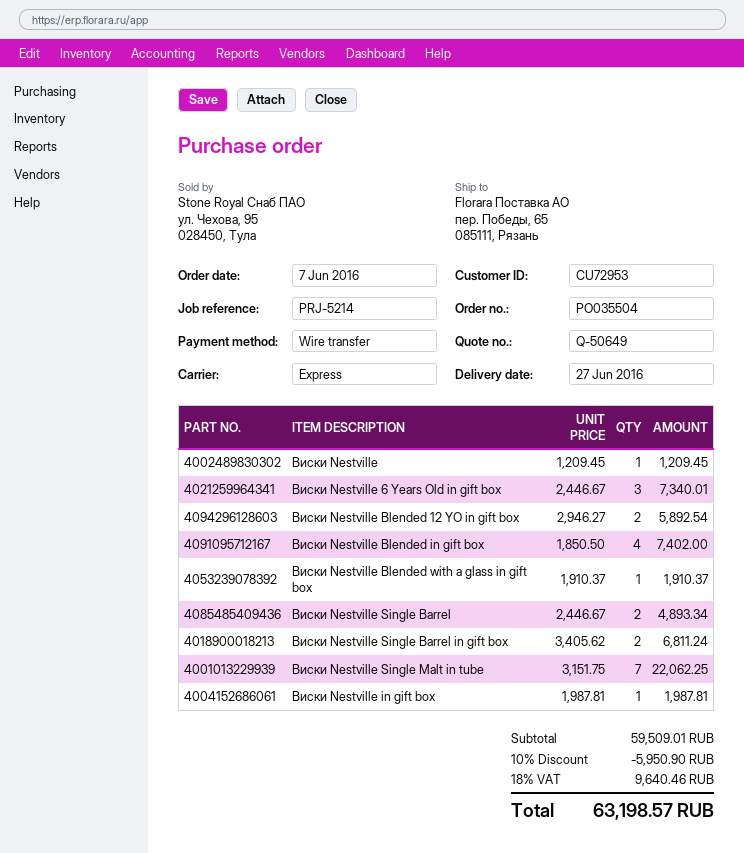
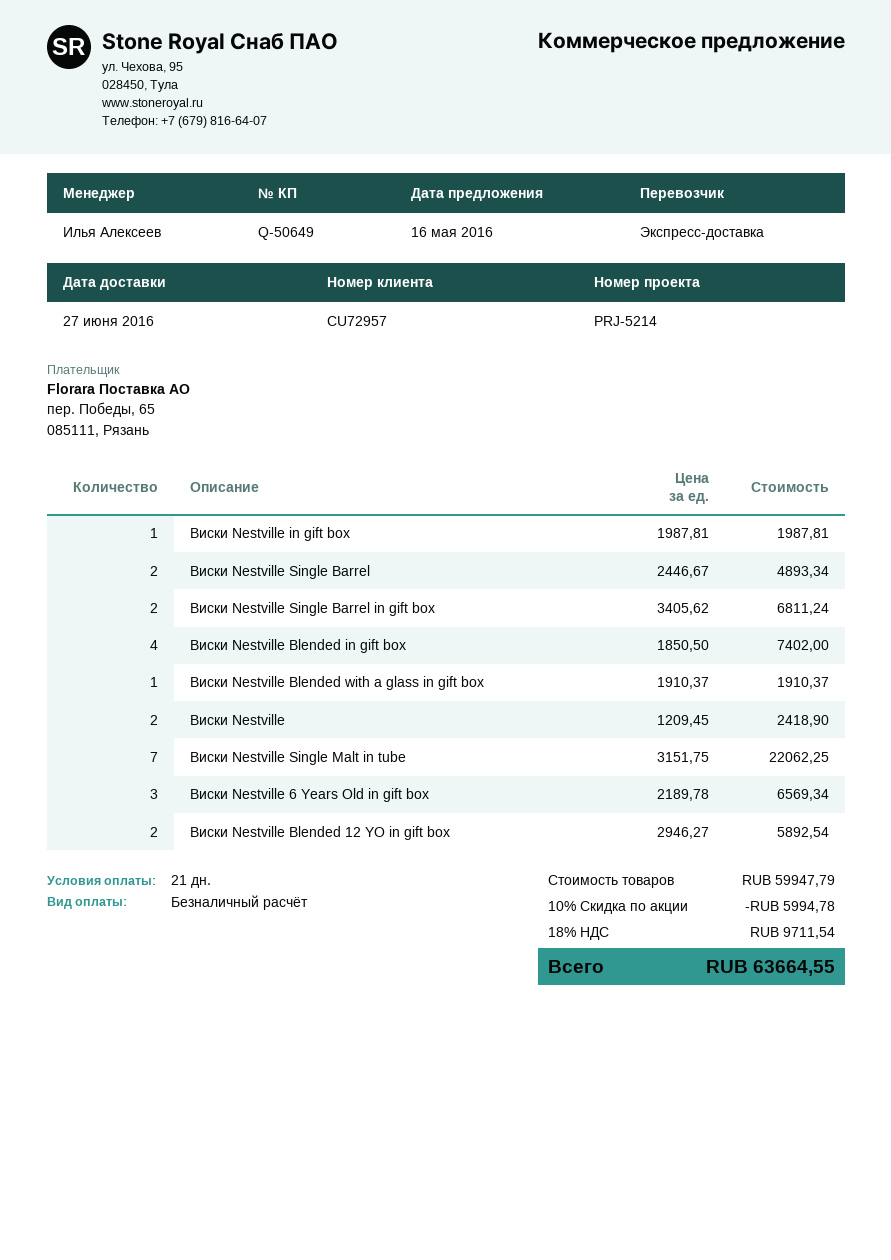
customer number: CU72953 -> CU72957
Виски Nestville: 1 x 1209.45 = 1209.45 -> 2 x 1209.45 = 2418.90
Виски Nestville 6 Years Old in gift box: 3 x 2446.67 = 7340.01 -> 3 x 2189.78 = 6569.34
subtotal: 59509.01 -> 59947.79
discount: 10% = 5950.90 -> 10% = 5994.78
tax: 18% = 9640.46 -> 18% = 9711.54
total: 63198.57 -> 63664.55

